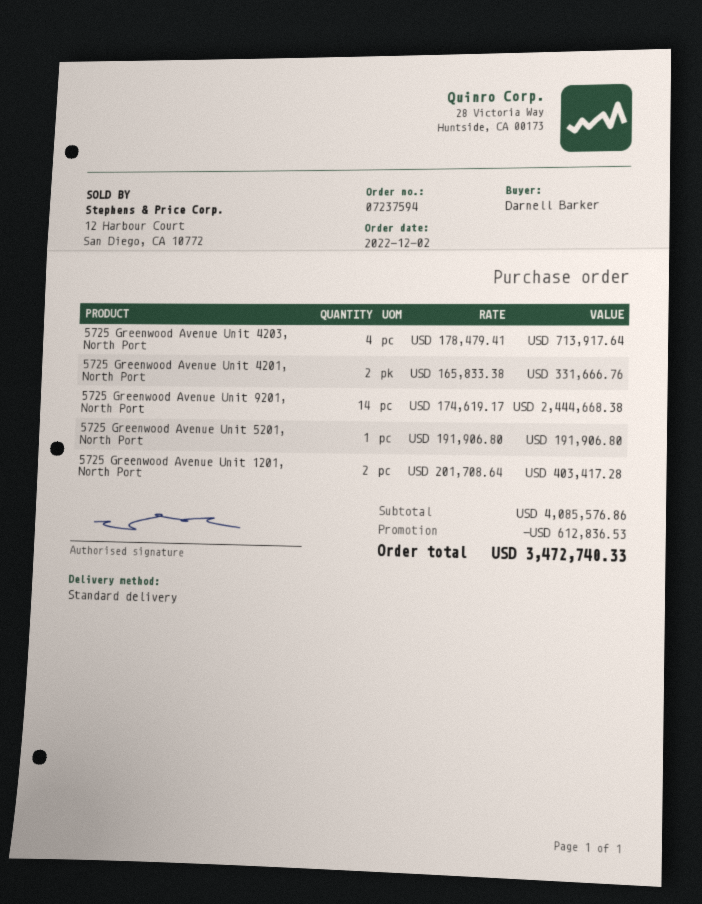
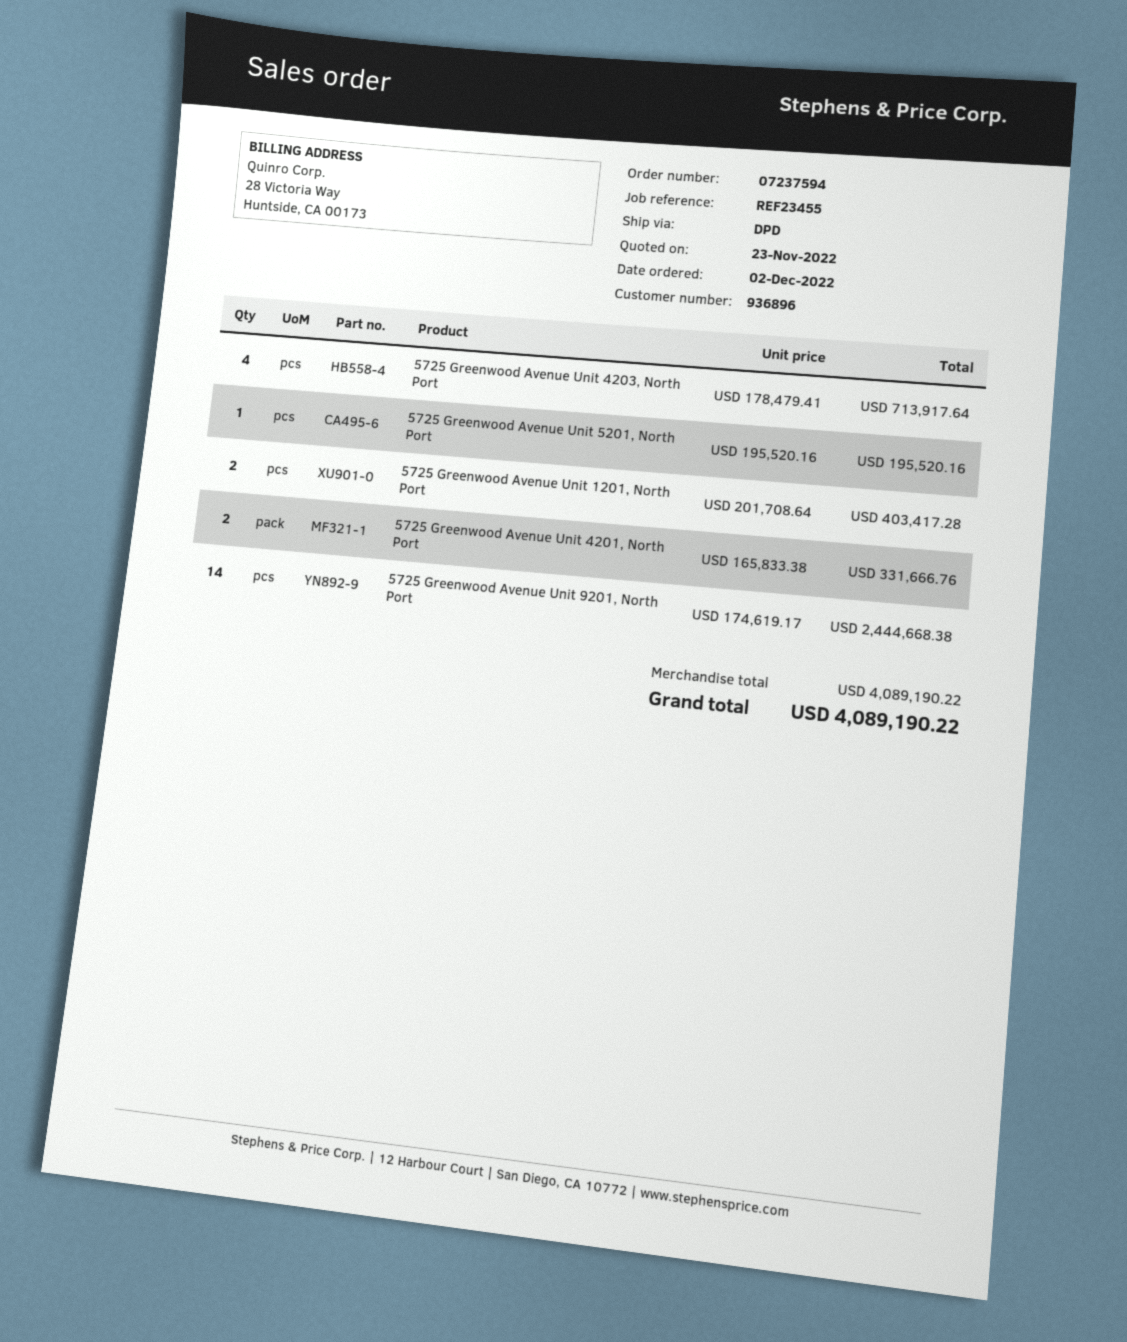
shipping method: standard -> DPD
5725 Greenwood Avenue Unit 5201, North Port: 1 x 191906.80 = 191906.80 -> 1 x 195520.16 = 195520.16
subtotal: 4085576.86 -> 4089190.22
discount: 612836.53 -> none
total: 3472740.33 -> 4089190.22

